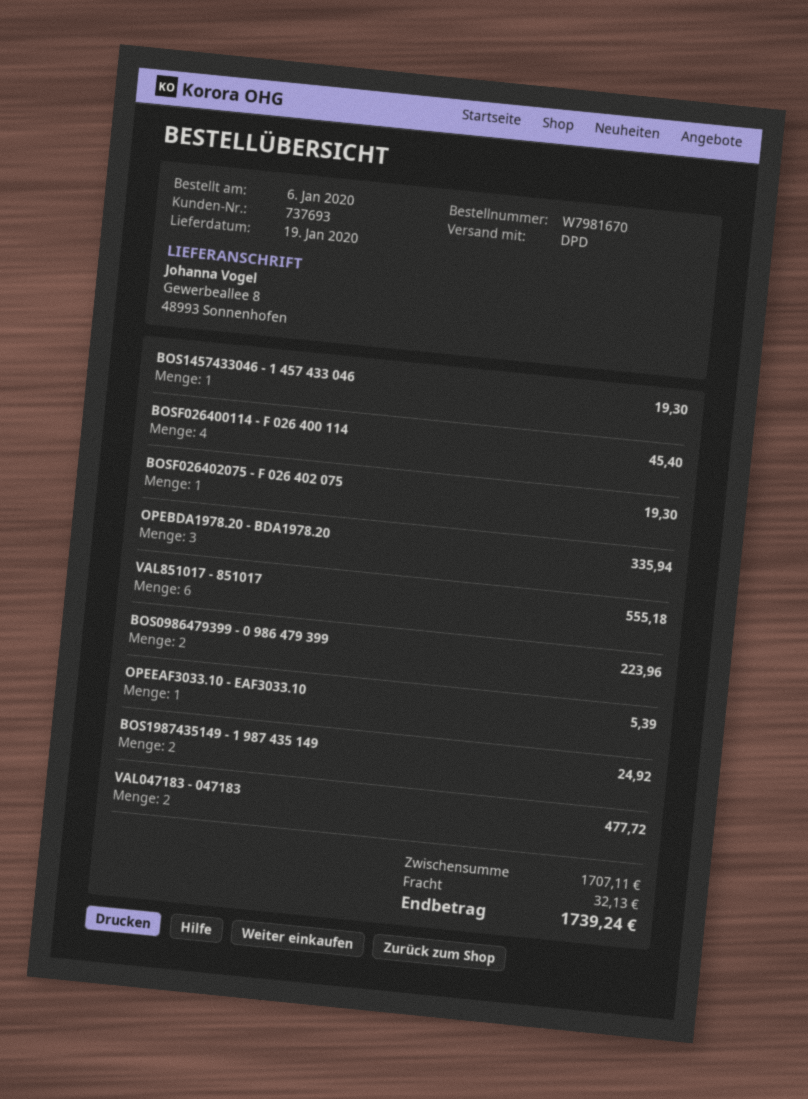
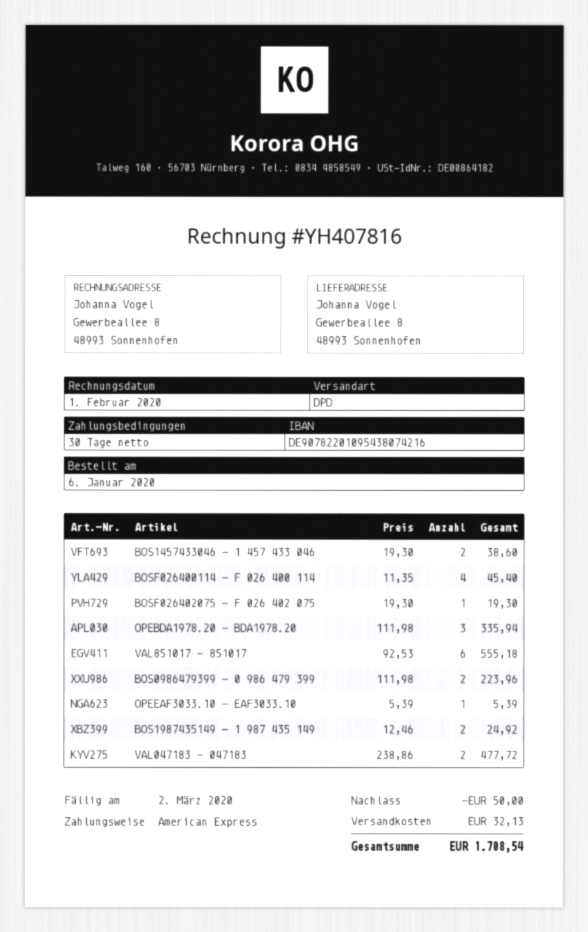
BOS1457433046 - 1 457 433 046: 1 for 19.30 -> 2 for 38.60
discount: none -> 50.00
total: 1739.24 -> 1708.54

